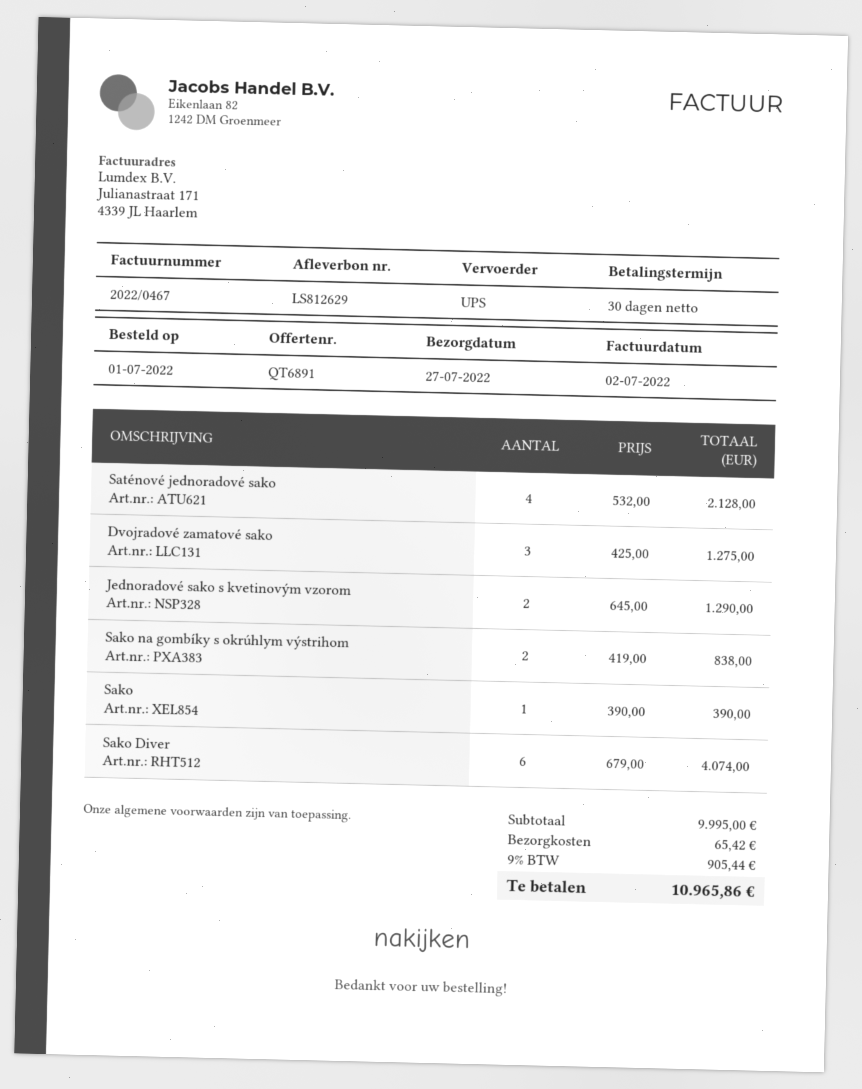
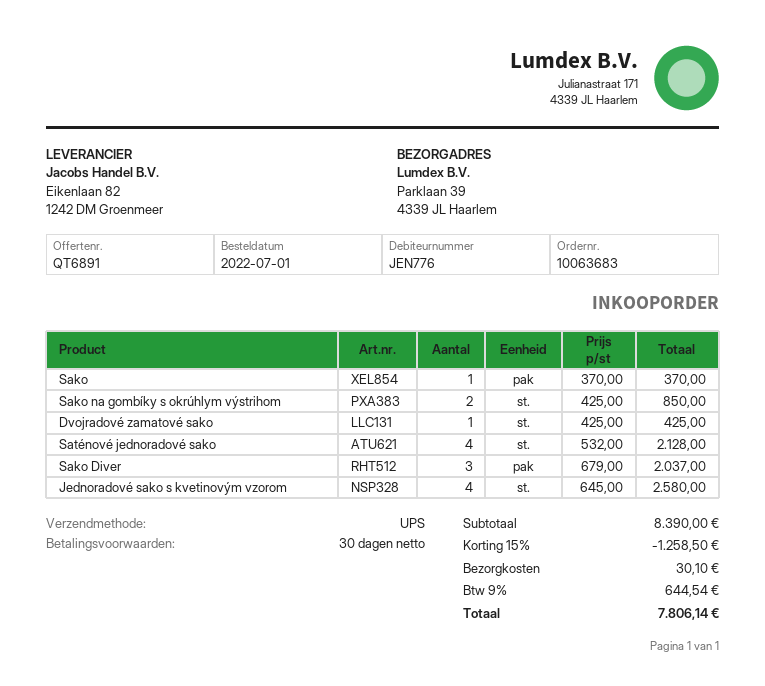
Dvojradové zamatové sako: 3 x 425.00 = 1275.00 -> 1 x 425.00 = 425.00
Jednoradové sako s kvetinovým vzorom: 2 x 645.00 = 1290.00 -> 4 x 645.00 = 2580.00
Sako na gombíky s okrúhlym výstrihom: 2 x 419.00 = 838.00 -> 2 x 425.00 = 850.00
Sako: 1 x 390.00 = 390.00 -> 1 x 370.00 = 370.00
Sako Diver: 6 x 679.00 = 4074.00 -> 3 x 679.00 = 2037.00
subtotal: 9995.00 -> 8390.00
discount: none -> 15% = 1258.50
shipping: 65.42 -> 30.10
tax: 9% = 905.44 -> 9% = 644.54
total: 10965.86 -> 7806.14

